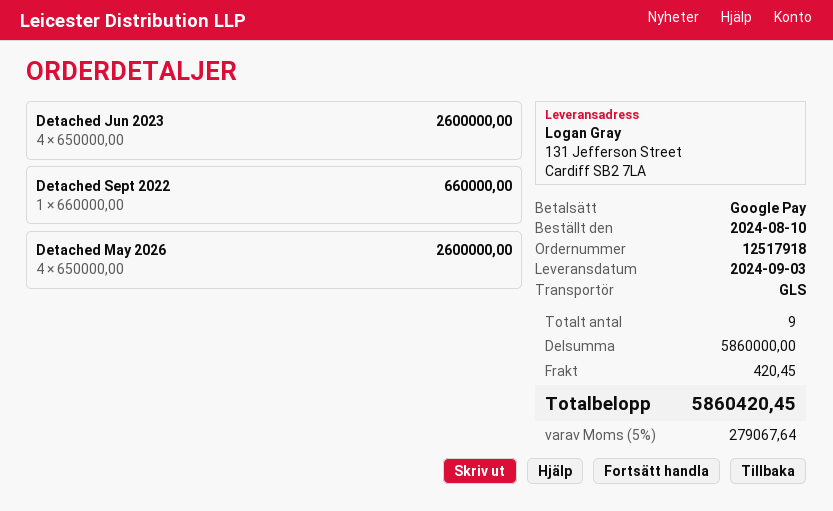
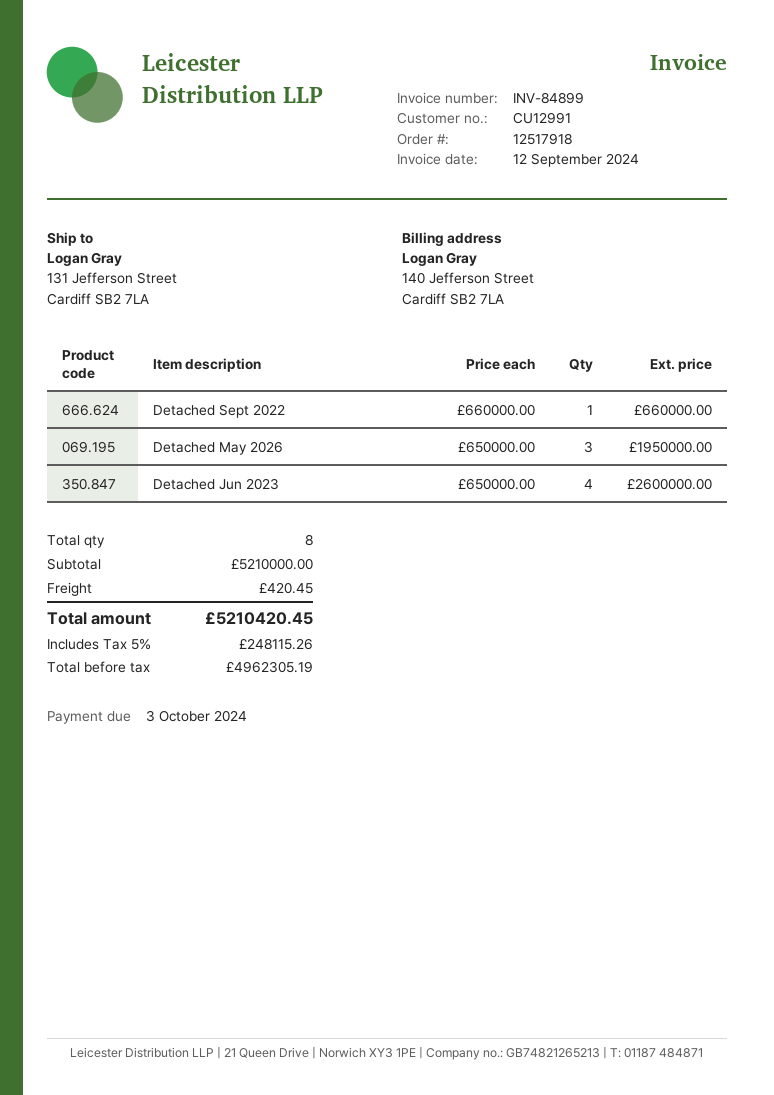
Detached May 2026: 4 x 650000.00 = 2600000.00 -> 3 x 650000.00 = 1950000.00
total quantity: 9 -> 8
subtotal: 5860000.00 -> 5210000.00
tax: 5% = 279067.64 -> 5% = 248115.26
total: 5860420.45 -> 5210420.45

